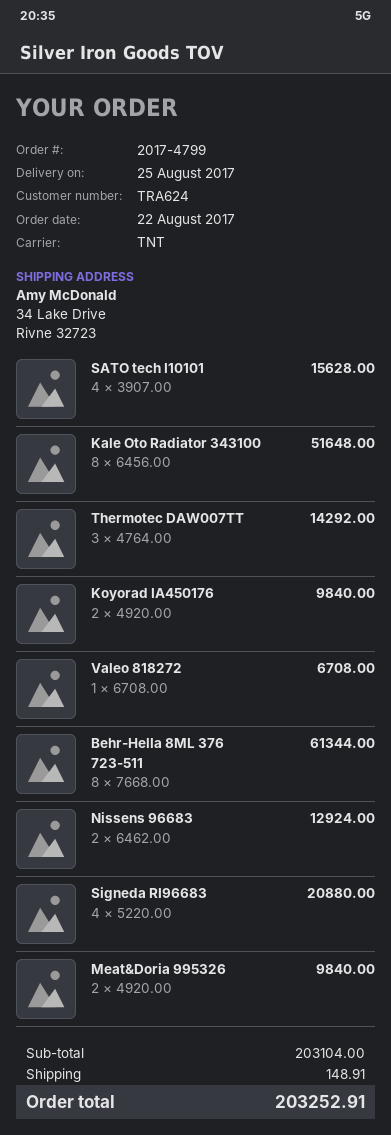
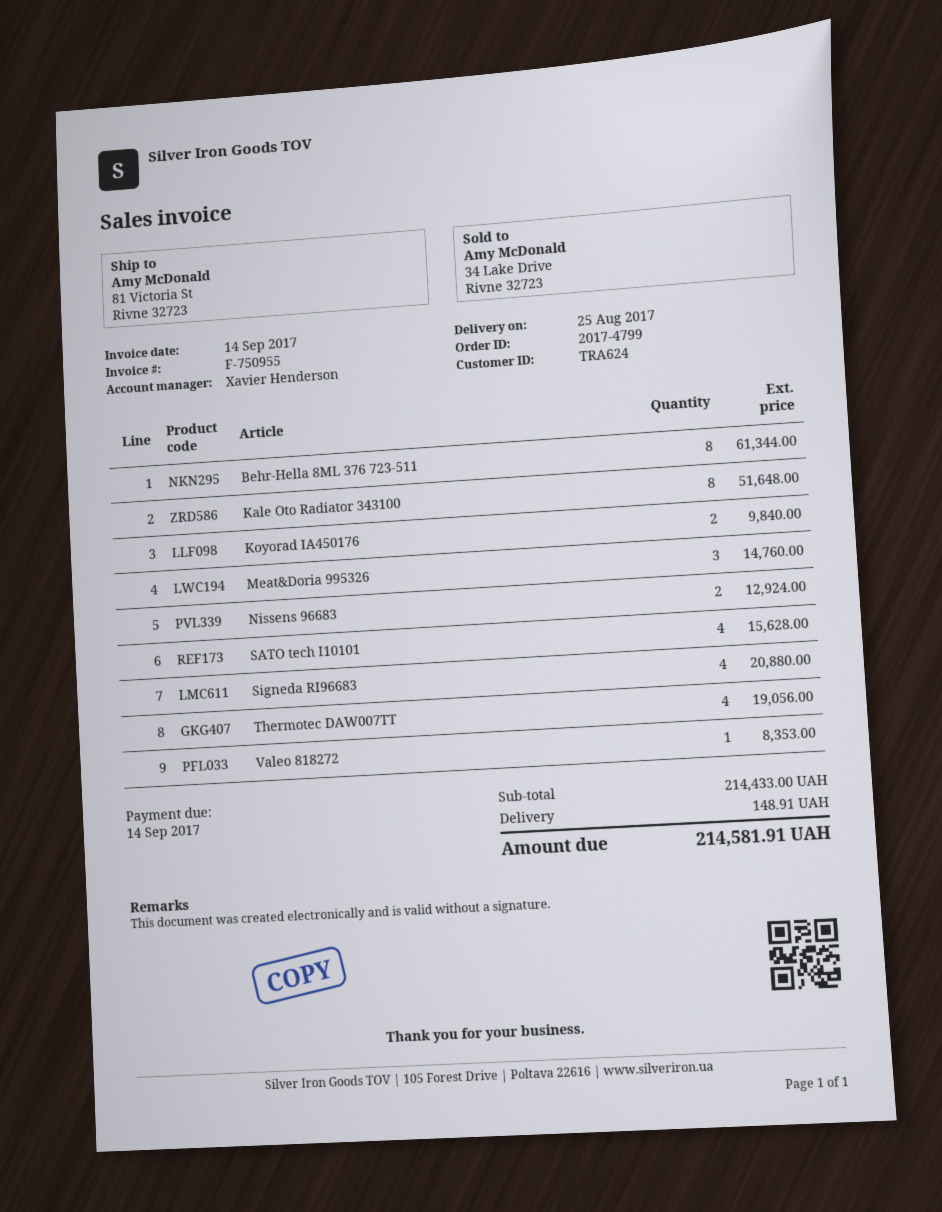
ship to: 34 Lake Drive, Rivne 32723 -> 81 Victoria St, Rivne 32723
Thermotec DAW007TT: 3 for 14292.00 -> 4 for 19056.00
Valeo 818272: 1 for 6708.00 -> 1 for 8353.00
Meat&Doria 995326: 2 for 9840.00 -> 3 for 14760.00
subtotal: 203104.00 -> 214433.00
total: 203252.91 -> 214581.91

